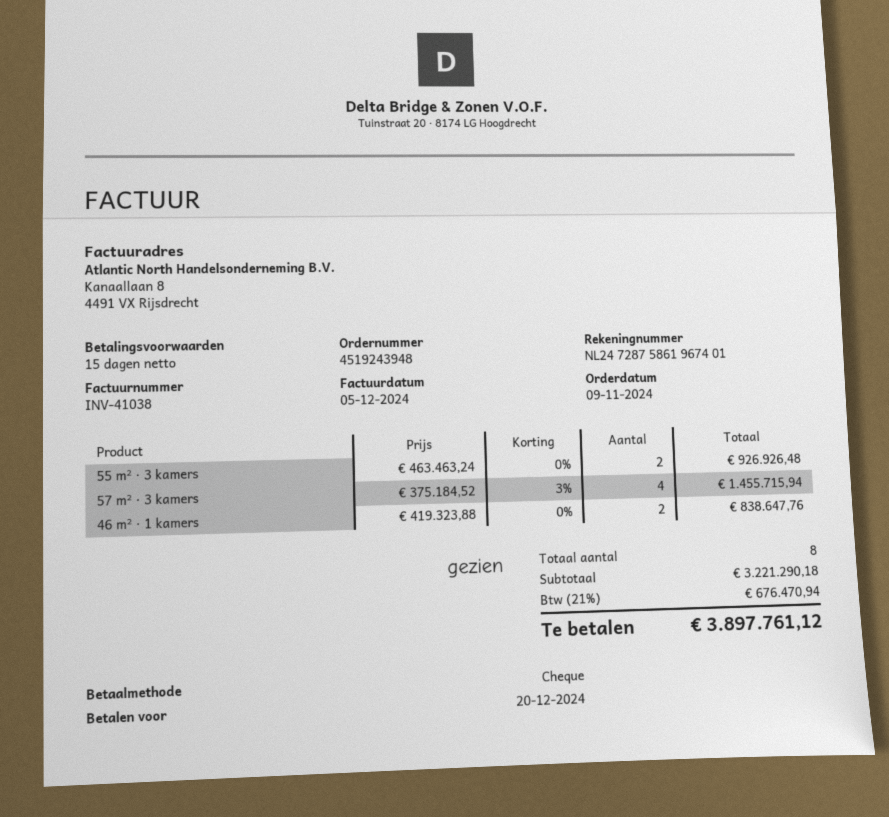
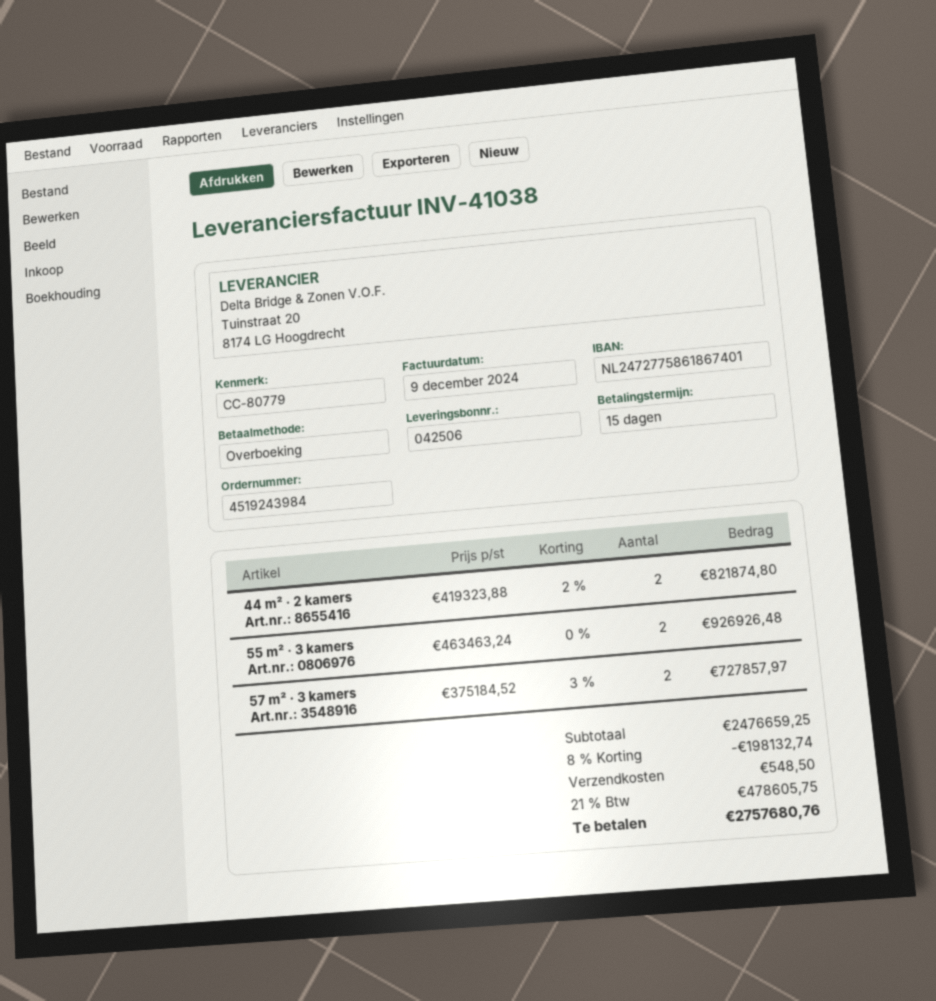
order number: 4519243948 -> 4519243984
invoice date: 2024-12-05 -> 2024-12-09
payment method: cheque -> bank transfer
bank account: NL2472875861967401 -> NL2472775861867401
57 m² · 3 kamers: 4 x 375184.52 - 3% = 1455715.94 -> 2 x 375184.52 - 3% = 727857.97
46 m² · 1 kamers: 2 x 419323.88 = 838647.76 -> none
44 m² · 2 kamers: none -> 2 x 419323.88 - 2% = 821874.80
subtotal: 3221290.18 -> 2476659.25
discount: none -> 8% = 198132.74
shipping: none -> 548.50
tax: 21% = 676470.94 -> 21% = 478605.75
total: 3897761.12 -> 2757680.76

